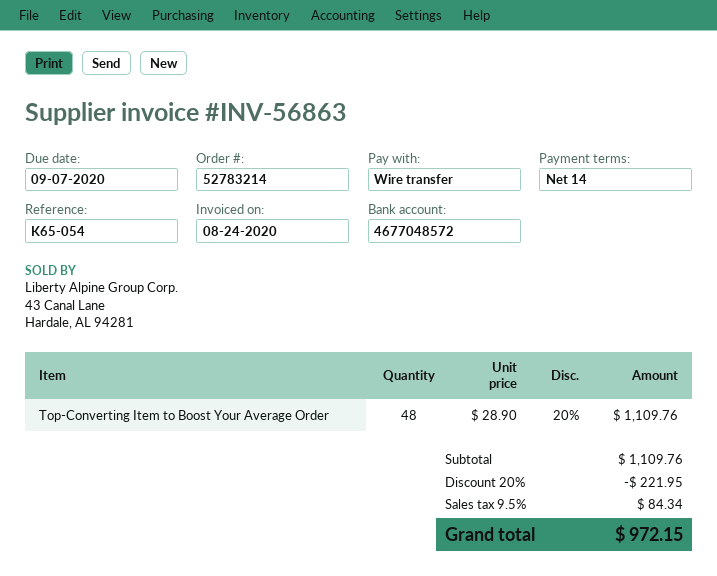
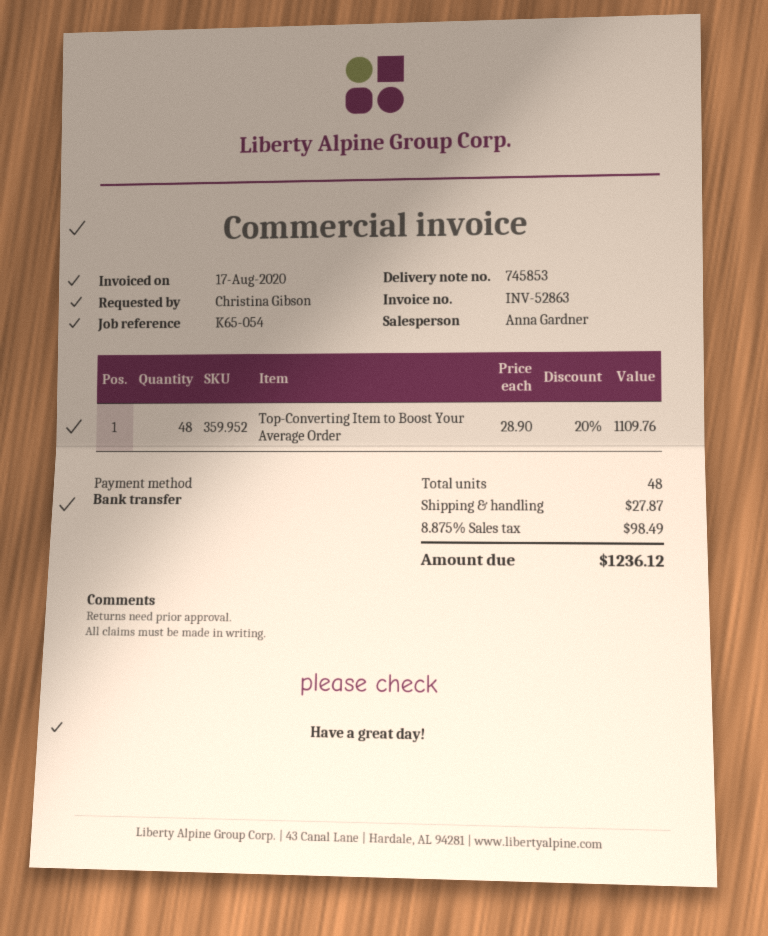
invoice number: INV-56863 -> INV-52863
invoice date: 2020-08-24 -> 2020-08-17
discount: 20% = 221.95 -> none
shipping: none -> 27.87
tax: 9.5% = 84.34 -> 8.875% = 98.49
total: 972.15 -> 1236.12

